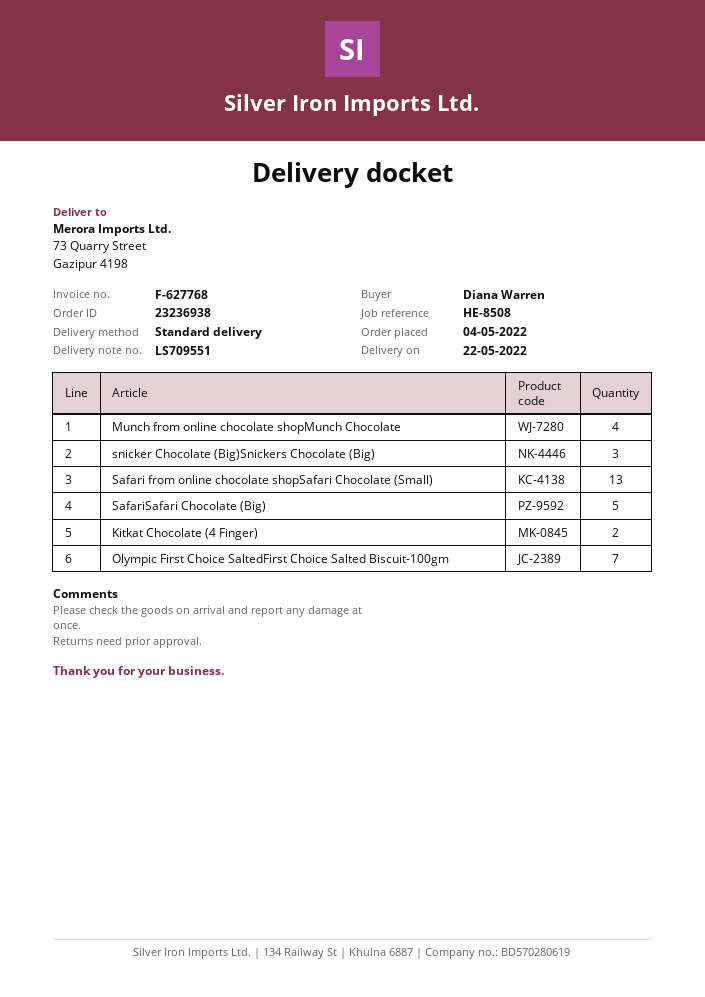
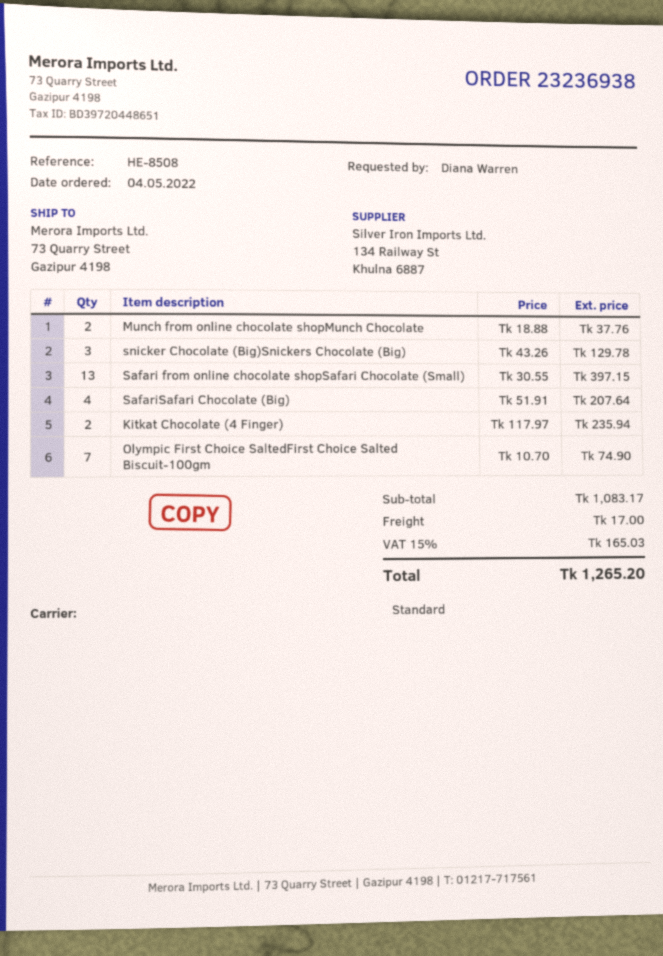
Munch from online chocolate shopMunch Chocolate: 4 -> 2
SafariSafari Chocolate (Big): 5 -> 4

